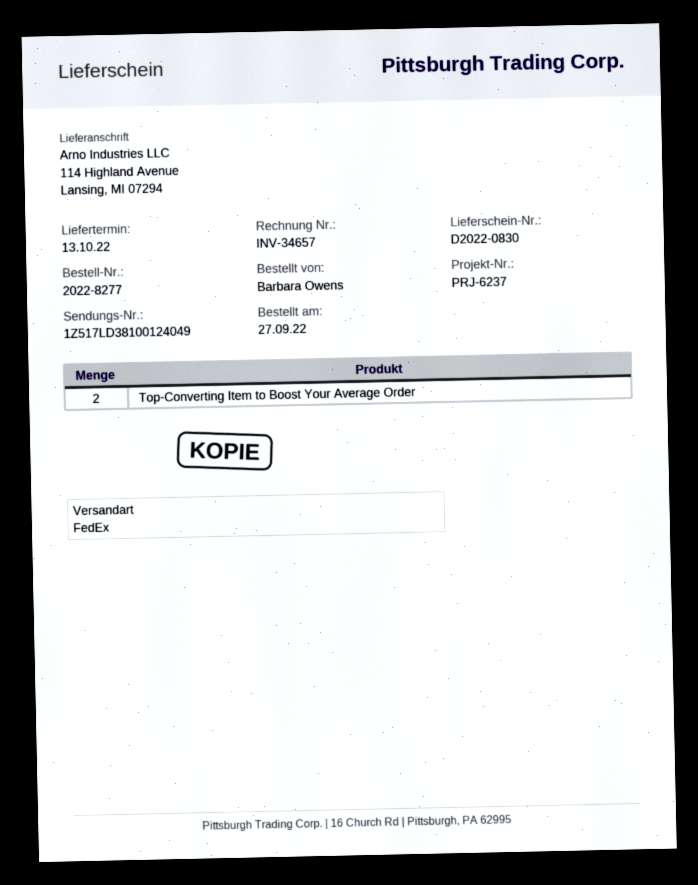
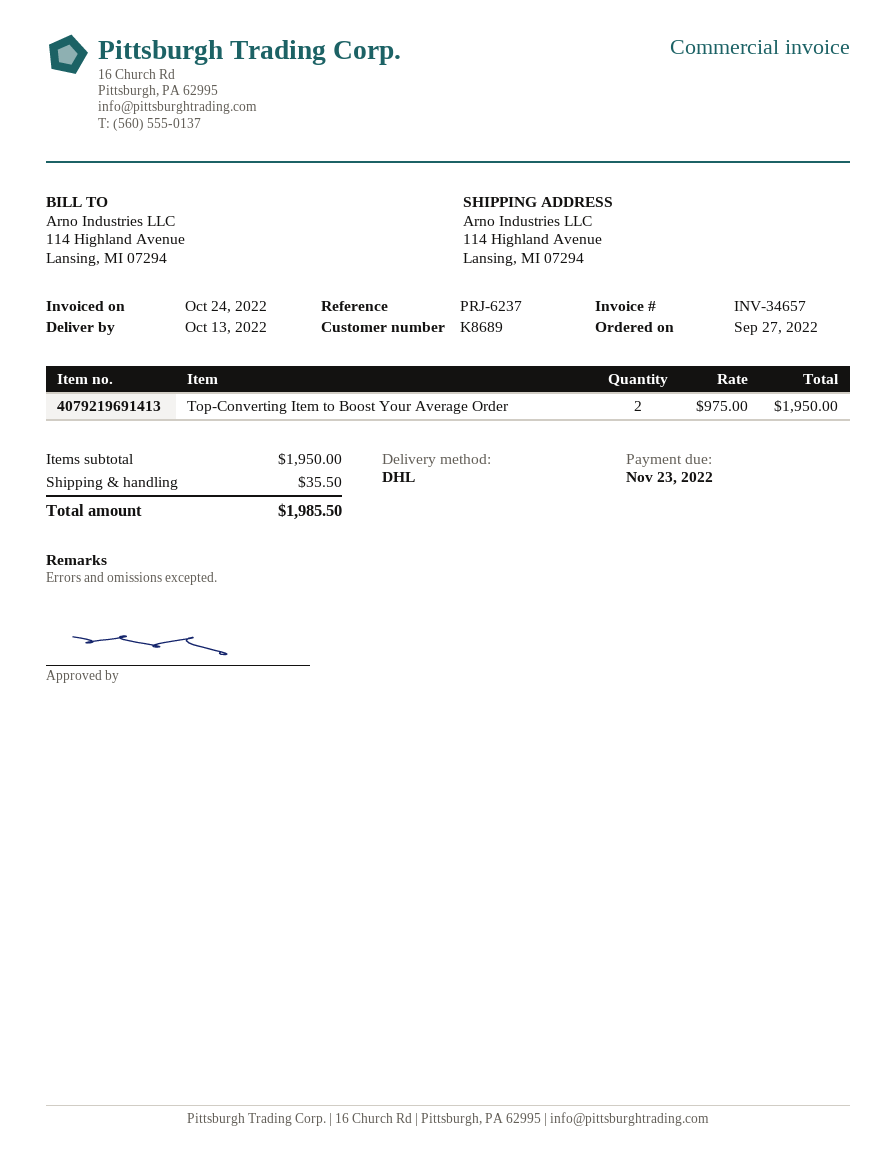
shipping method: FedEx -> DHL

